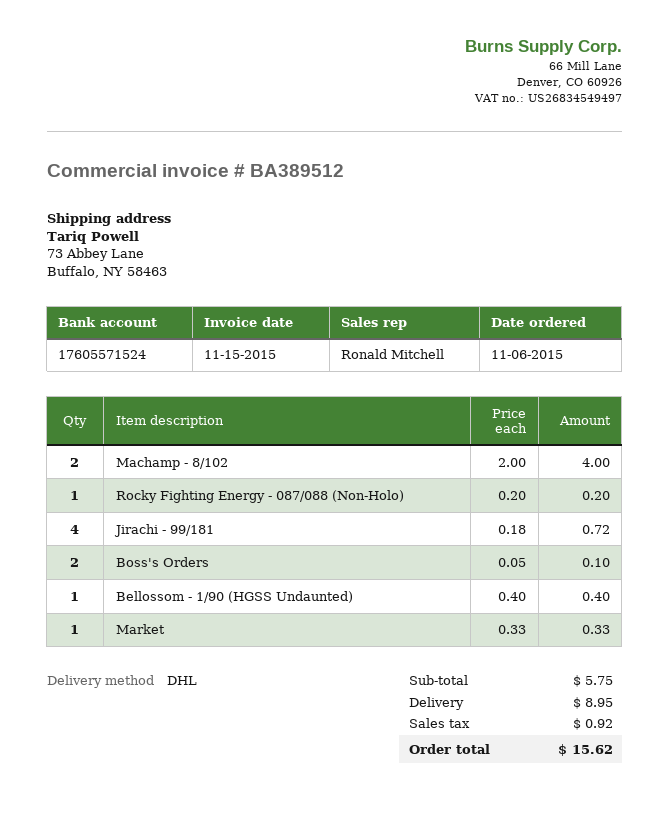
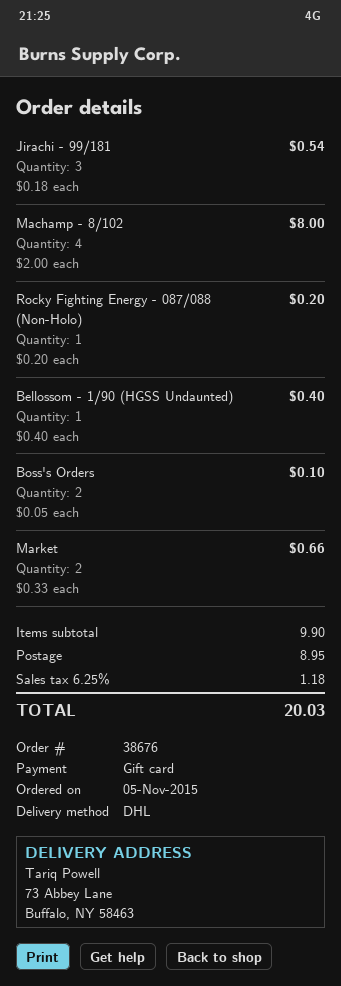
order date: 2015-11-06 -> 2015-11-05
Machamp - 8/102: 2 x 2.00 = 4.00 -> 4 x 2.00 = 8.00
Jirachi - 99/181: 4 x 0.18 = 0.72 -> 3 x 0.18 = 0.54
Market: 1 x 0.33 = 0.33 -> 2 x 0.33 = 0.66
subtotal: 5.75 -> 9.90
tax: 0.92 -> 1.18
total: 15.62 -> 20.03

